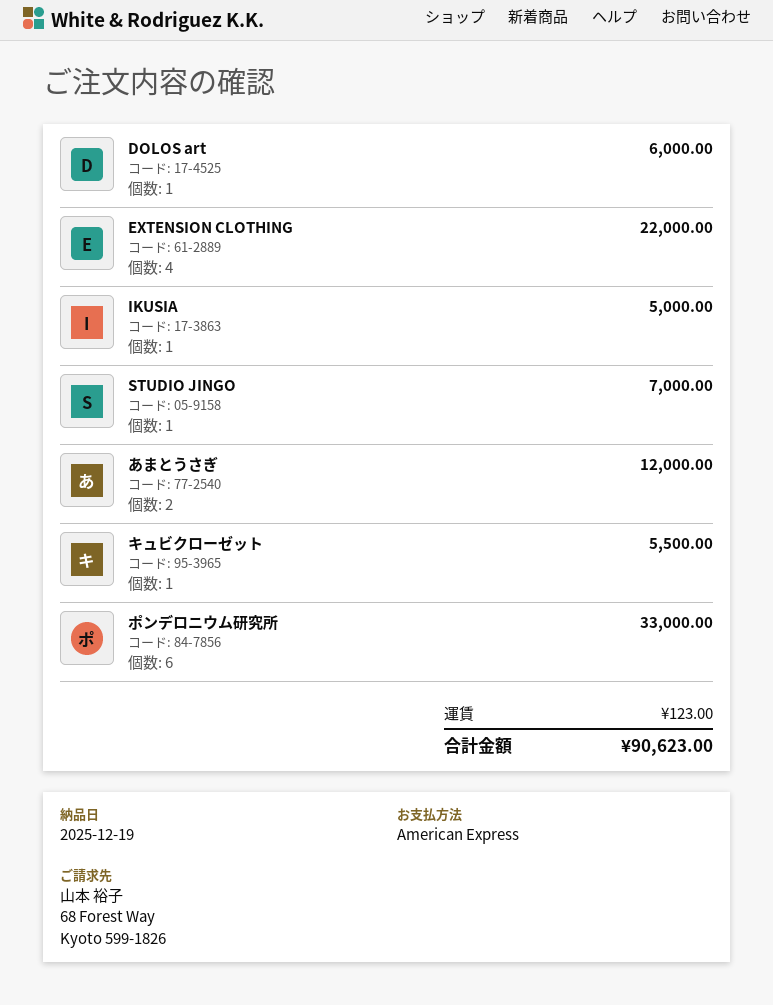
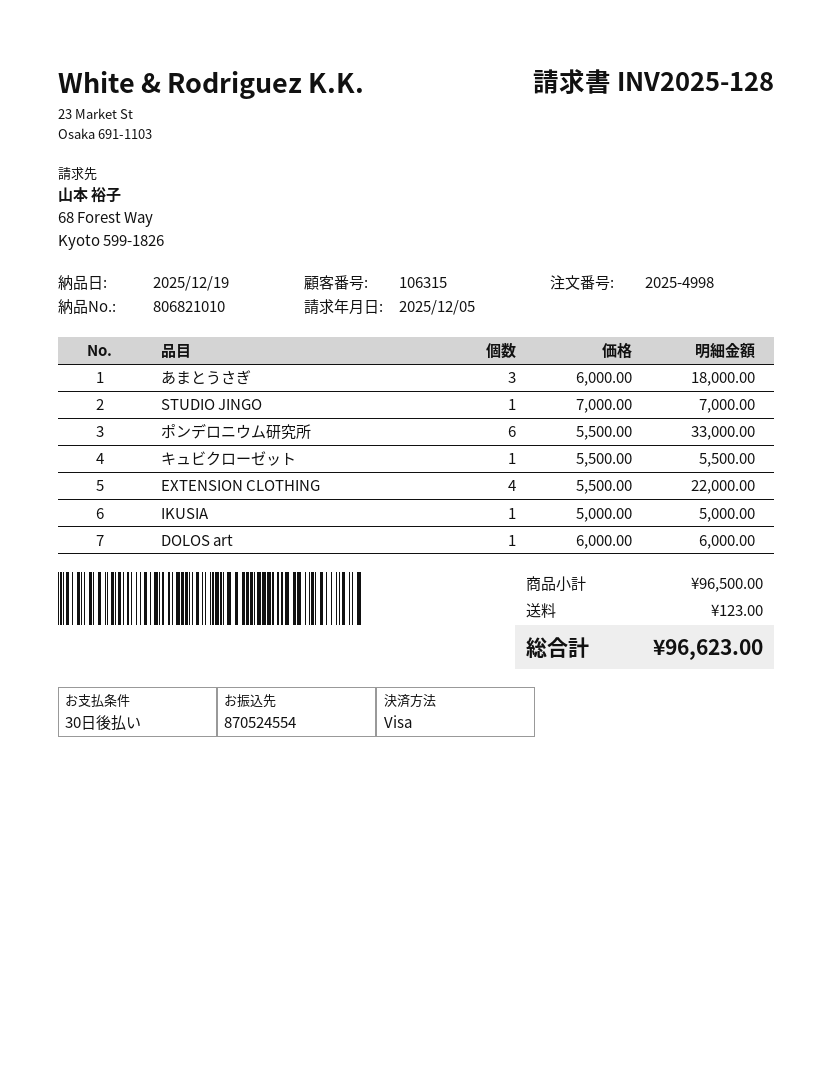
payment method: American Express -> Visa
あまとうさぎ: 2 for 12000.00 -> 3 for 18000.00
total: 90623.00 -> 96623.00

